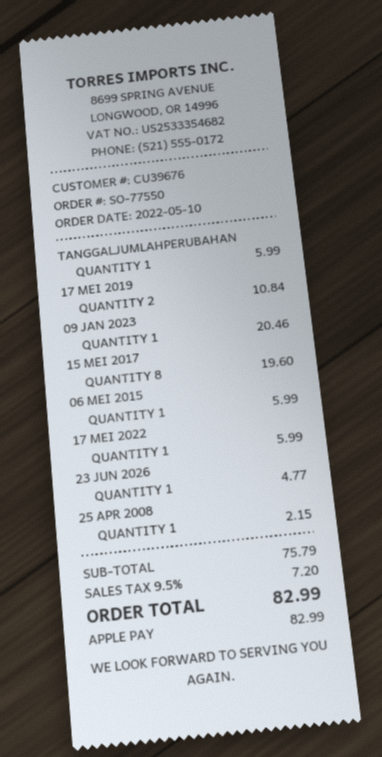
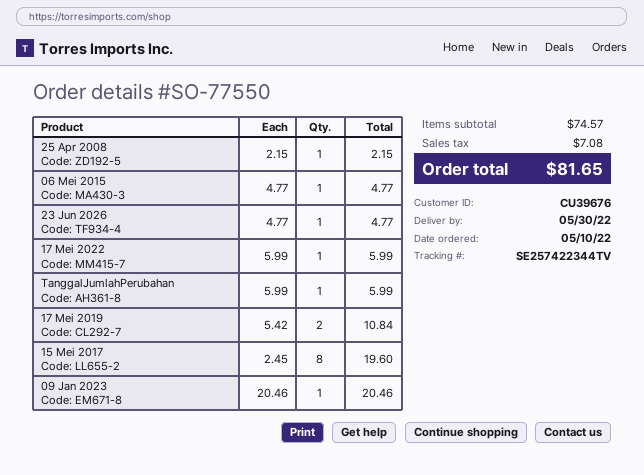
06 MEI 2015: 1 for 5.99 -> 1 for 4.77
subtotal: 75.79 -> 74.57
tax: 7.20 -> 7.08
total: 82.99 -> 81.65

